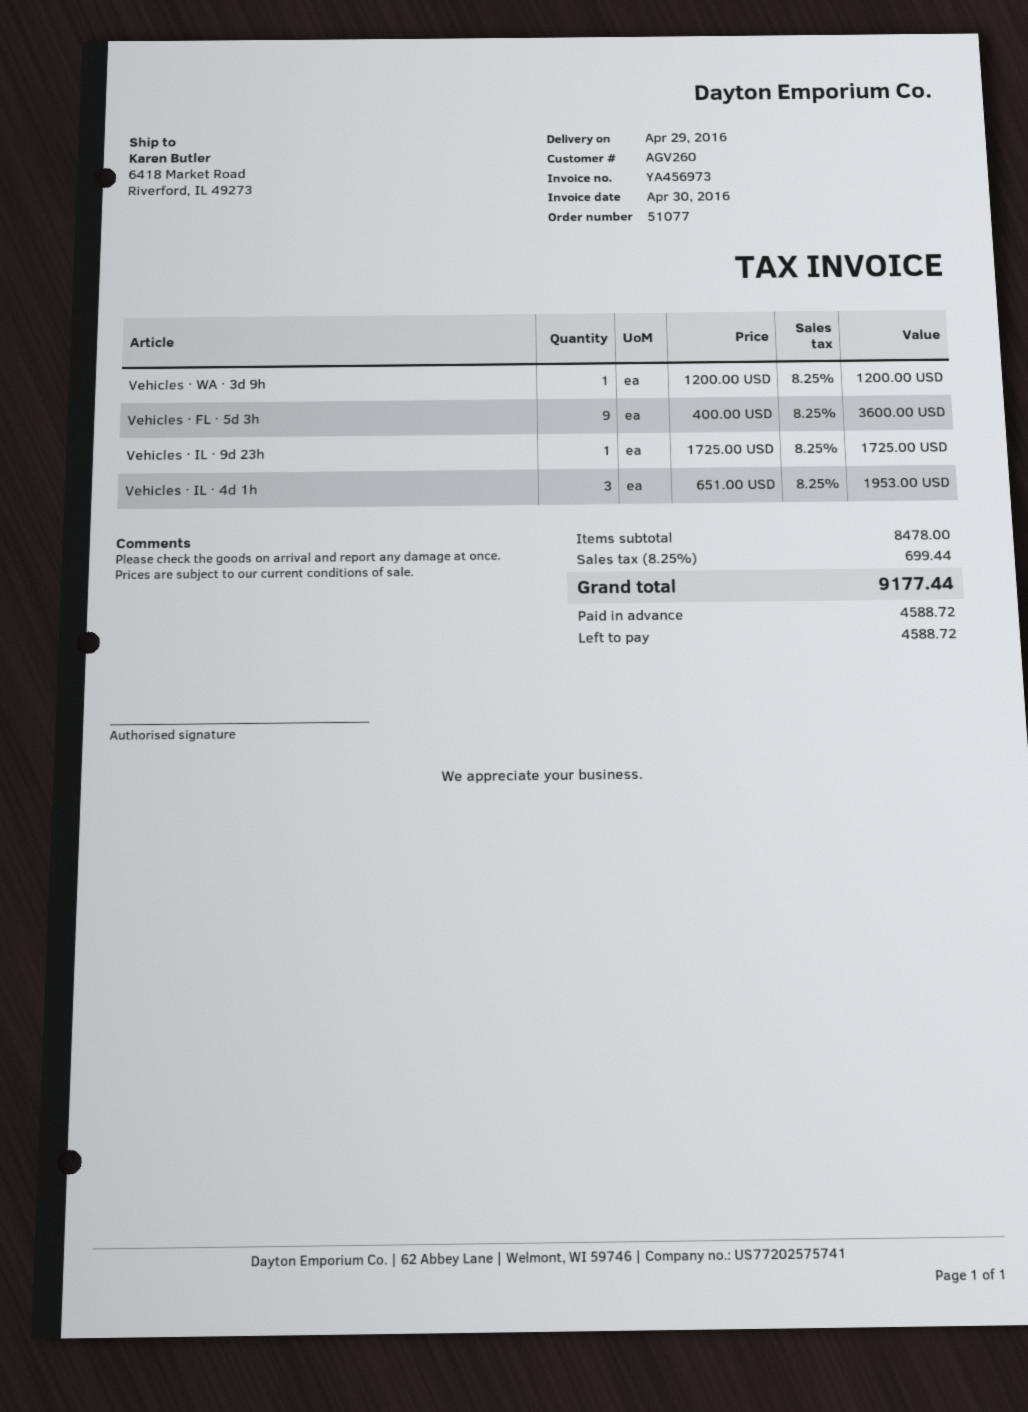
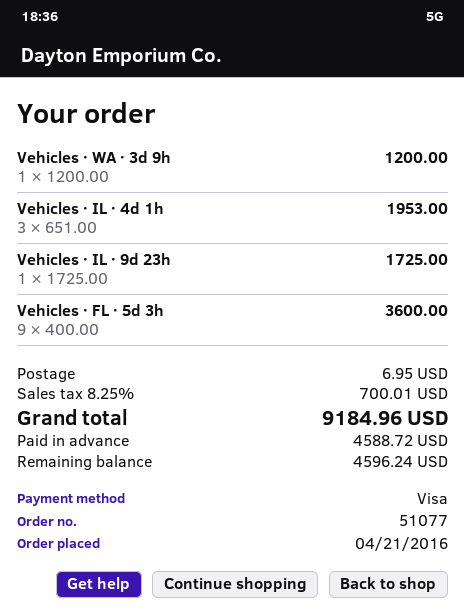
shipping: none -> 6.95
tax: 8.25% = 699.44 -> 8.25% = 700.01
total: 9177.44 -> 9184.96
balance: 4588.72 -> 4596.24

